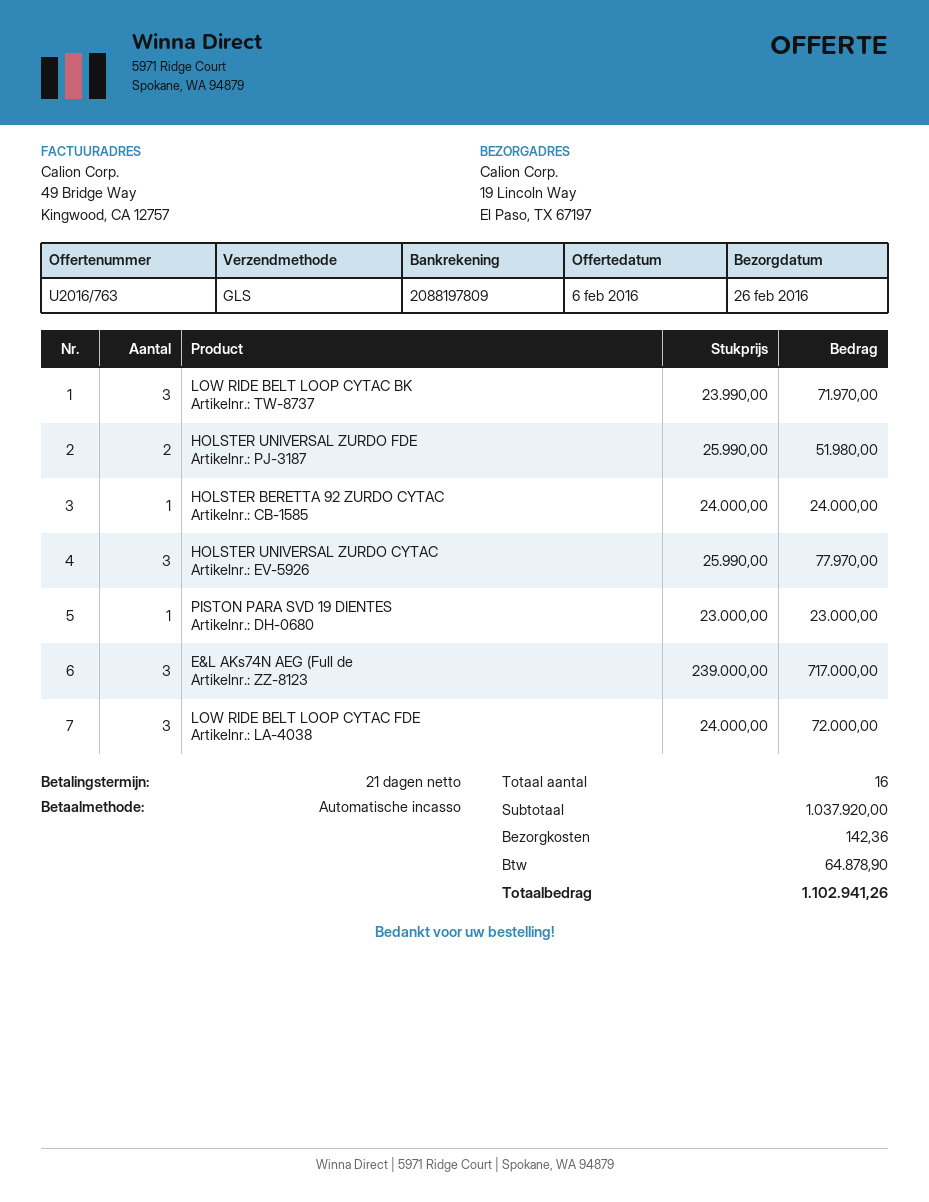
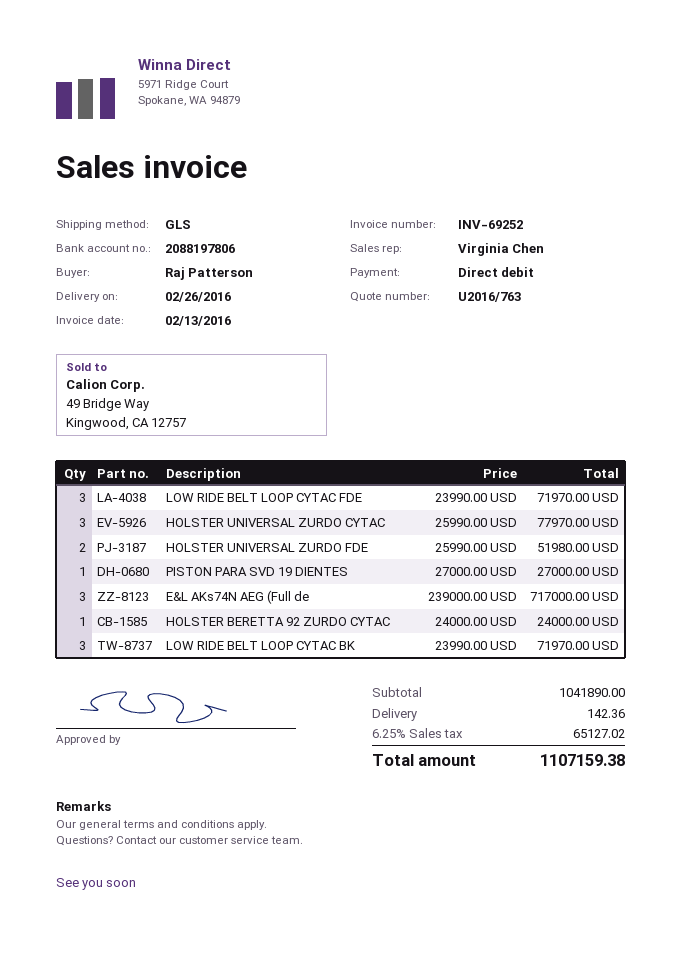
bank account: 2088197809 -> 2088197806
PISTON PARA SVD 19 DIENTES: 1 x 23000.00 = 23000.00 -> 1 x 27000.00 = 27000.00
LOW RIDE BELT LOOP CYTAC FDE: 3 x 24000.00 = 72000.00 -> 3 x 23990.00 = 71970.00
subtotal: 1037920.00 -> 1041890.00
tax: 64878.90 -> 65127.02
total: 1102941.26 -> 1107159.38

